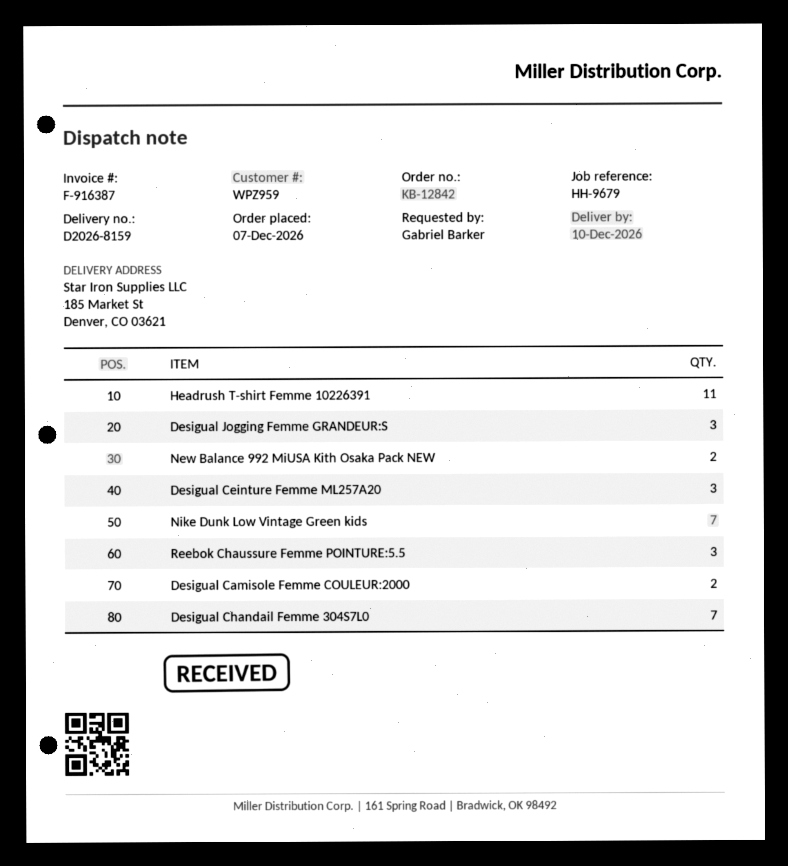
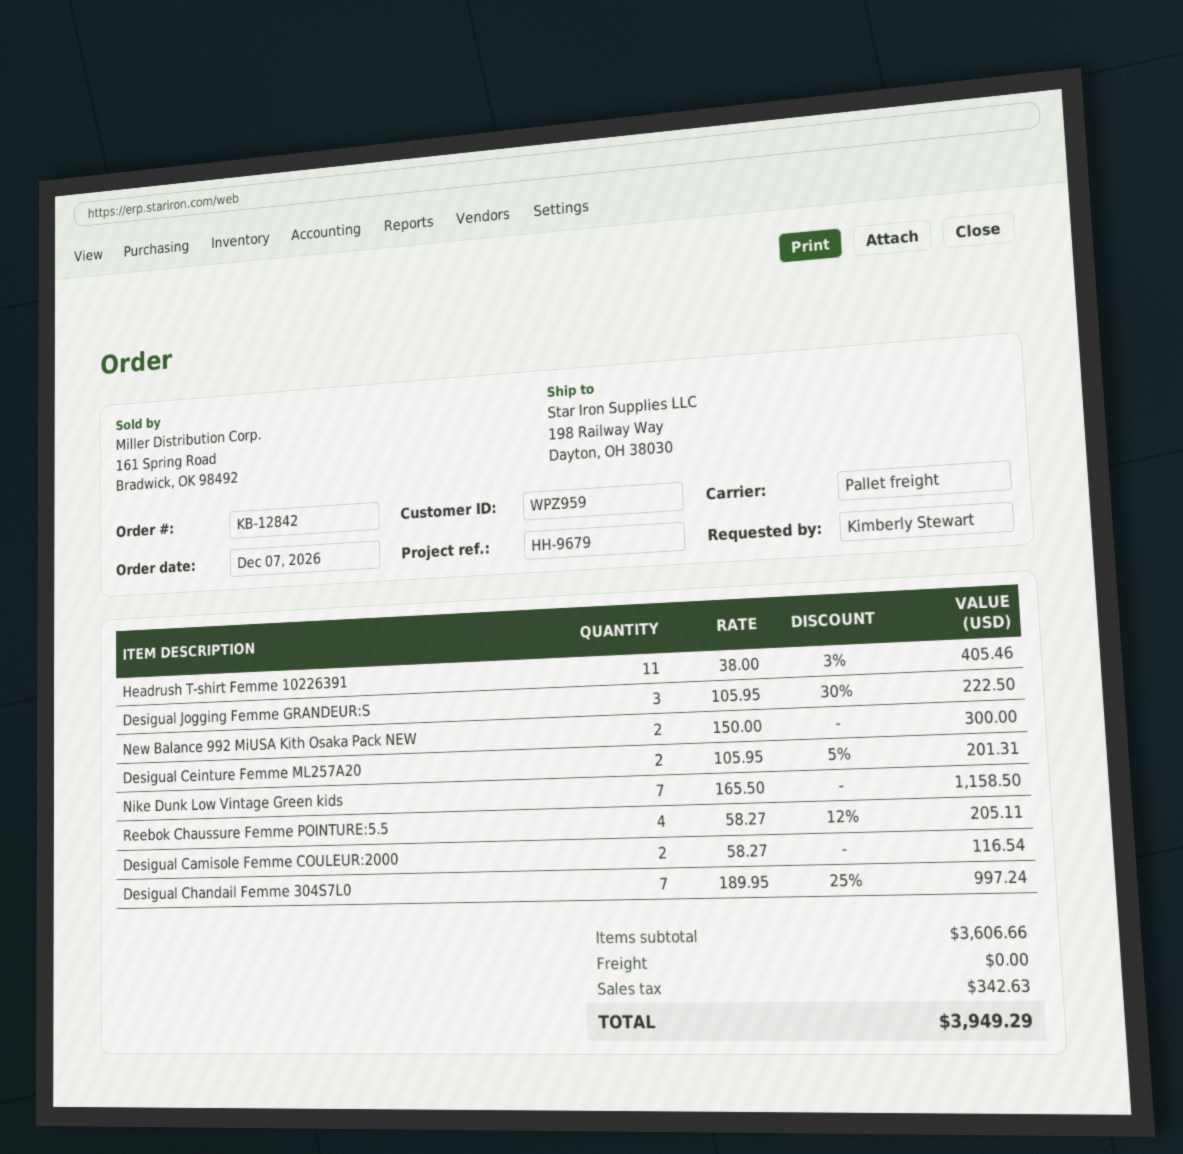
ordered by: Gabriel Barker -> Kimberly Stewart
ship to: 185 Market St, Denver, CO 03621 -> 198 Railway Way, Dayton, OH 38030
Desigual Ceinture Femme ML257A20: 3 -> 2
Reebok Chaussure Femme POINTURE:5.5: 3 -> 4

